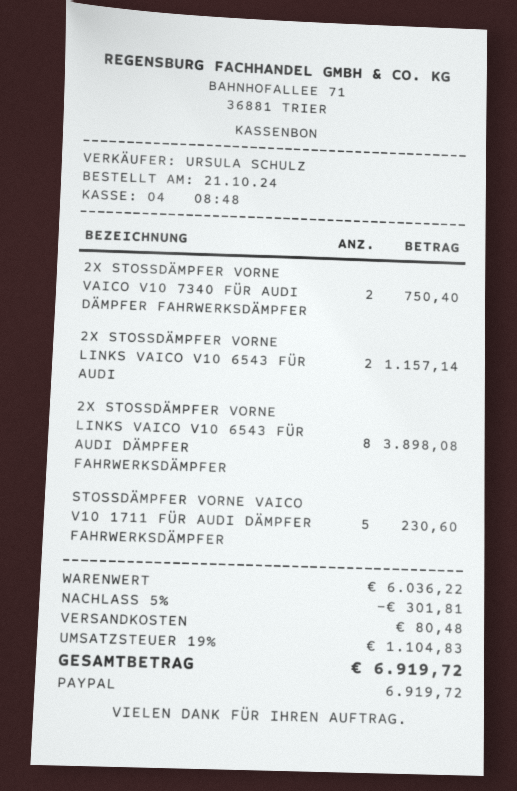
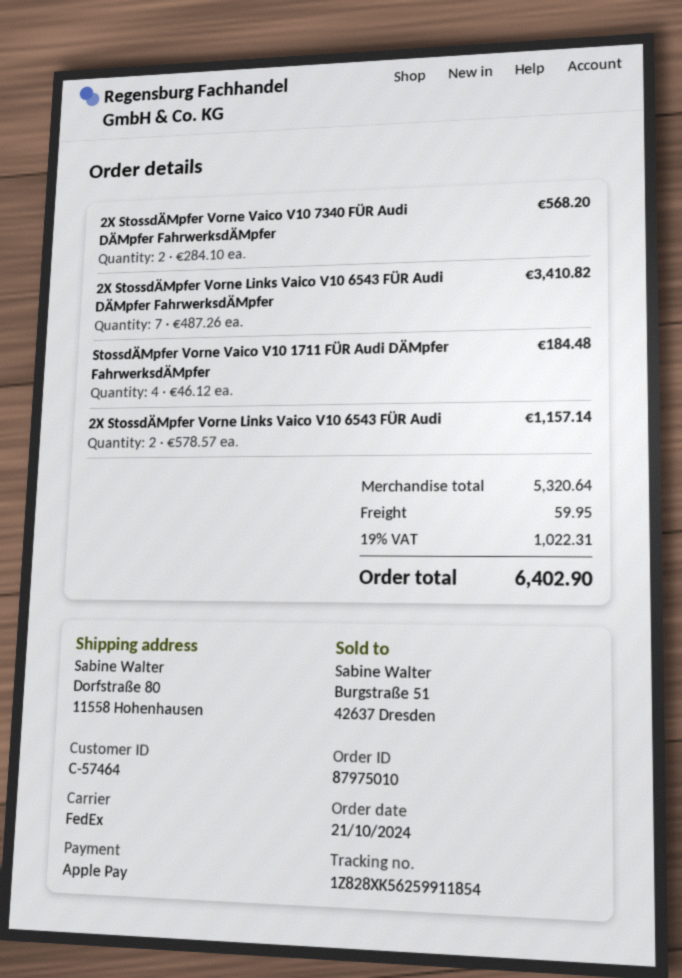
payment method: PayPal -> Apple Pay
2X STOSSDÄMPFER VORNE VAICO V10 7340 FÜR AUDI DÄMPFER FAHRWERKSDÄMPFER: 2 for 750.40 -> 2 for 568.20
2X STOSSDÄMPFER VORNE LINKS VAICO V10 6543 FÜR AUDI DÄMPFER FAHRWERKSDÄMPFER: 8 for 3898.08 -> 7 for 3410.82
STOSSDÄMPFER VORNE VAICO V10 1711 FÜR AUDI DÄMPFER FAHRWERKSDÄMPFER: 5 for 230.60 -> 4 for 184.48
subtotal: 6036.22 -> 5320.64
discount: 5% = 301.81 -> none
shipping: 80.48 -> 59.95
tax: 19% = 1104.83 -> 19% = 1022.31
total: 6919.72 -> 6402.90

